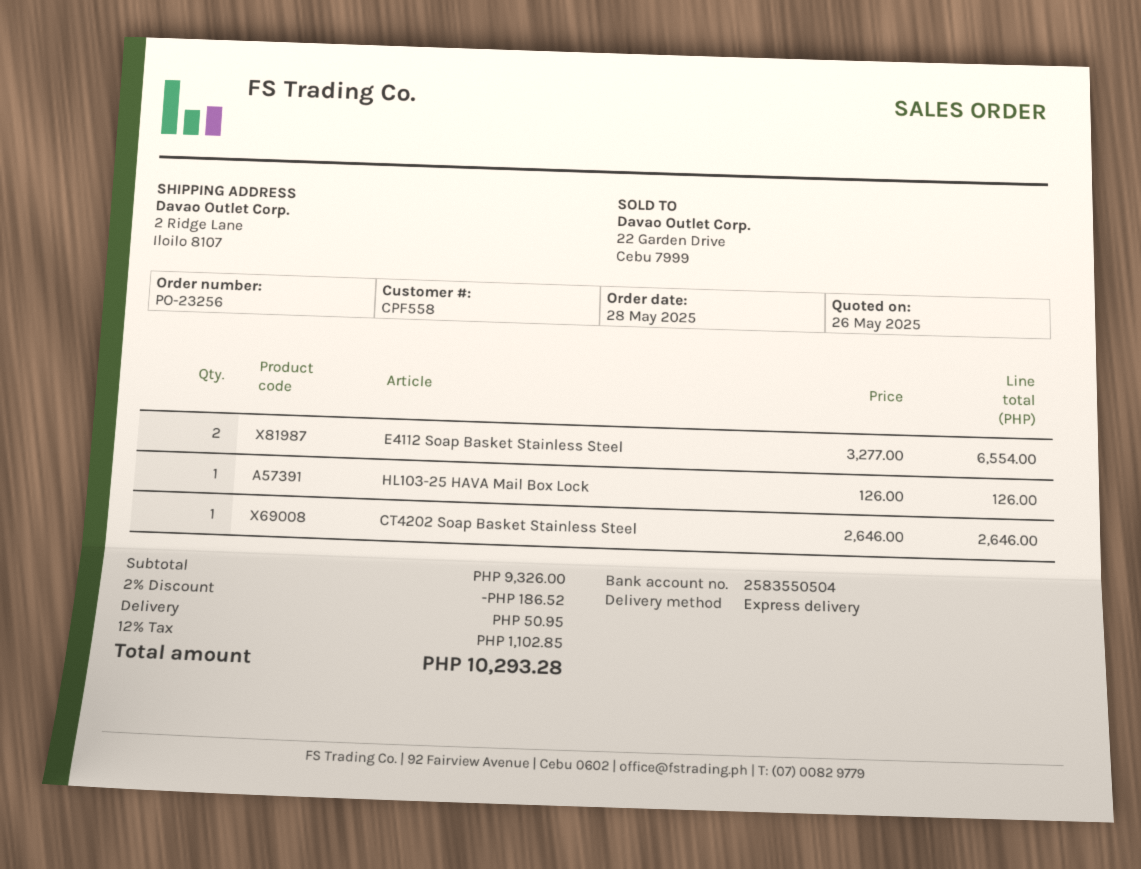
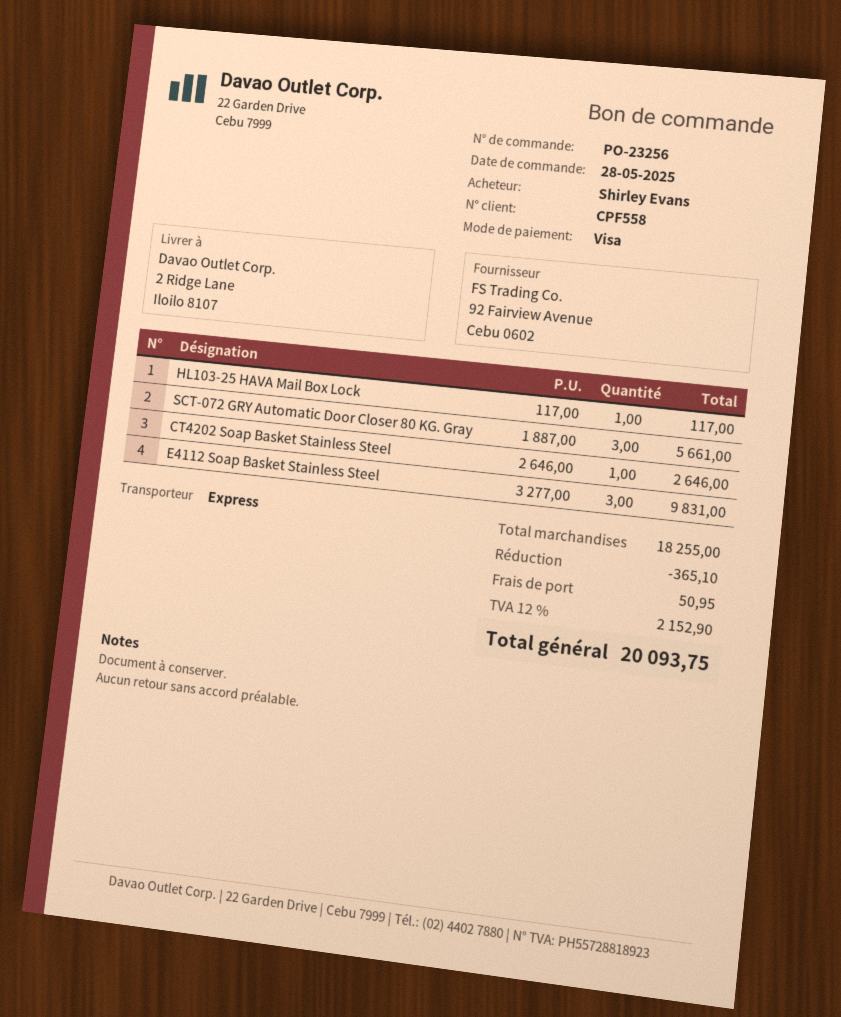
E4112 Soap Basket Stainless Steel: 2 x 3277.00 = 6554.00 -> 3 x 3277.00 = 9831.00
HL103-25 HAVA Mail Box Lock: 1 x 126.00 = 126.00 -> 1 x 117.00 = 117.00
SCT-072 GRY Automatic Door Closer 80 KG. Gray: none -> 3 x 1887.00 = 5661.00
subtotal: 9326.00 -> 18255.00
discount: 186.52 -> 365.10
tax: 12% = 1102.85 -> 12% = 2152.90
total: 10293.28 -> 20093.75

